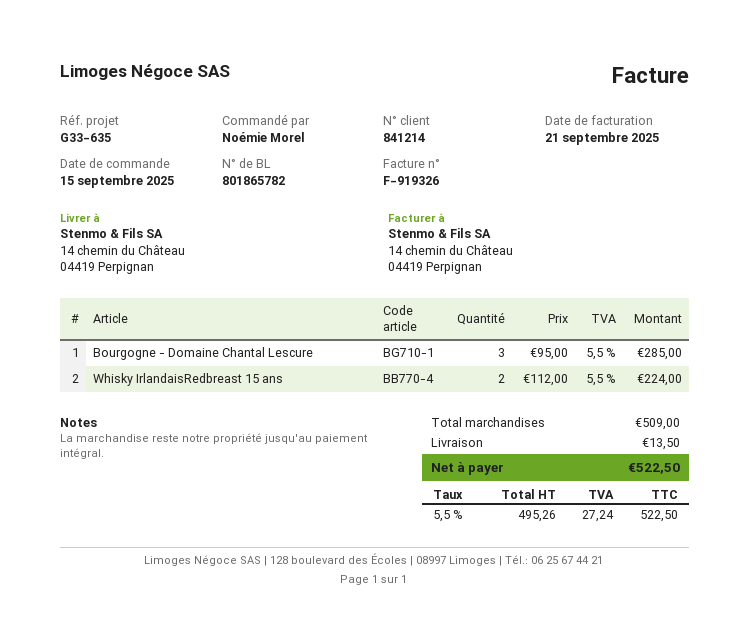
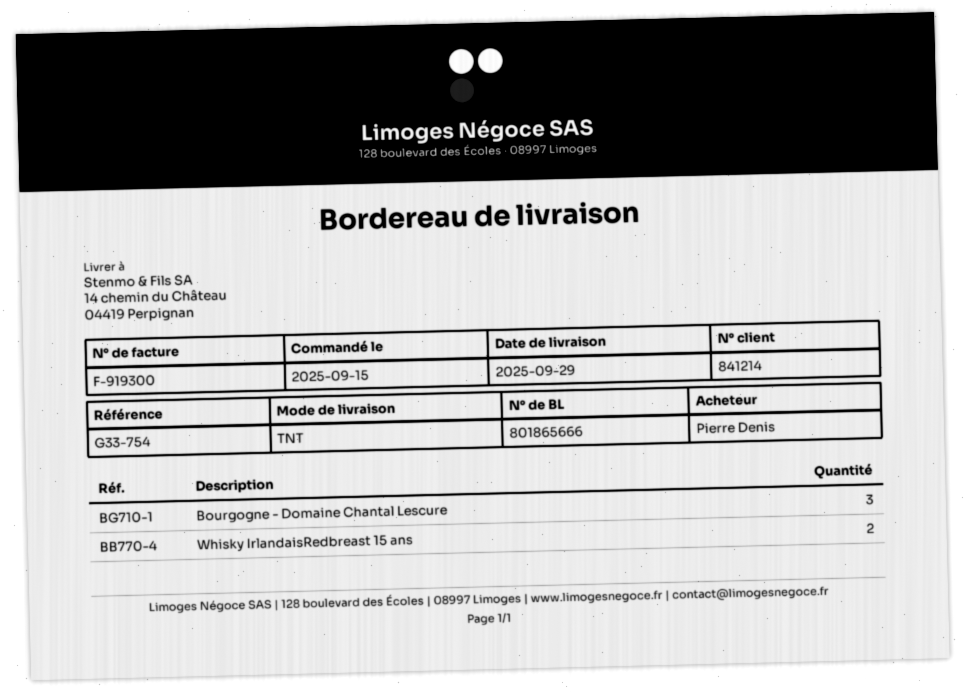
delivery note number: 801865782 -> 801865666
invoice number: F-919326 -> F-919300
reference: G33-635 -> G33-754
ordered by: Noémie Morel -> Pierre Denis

